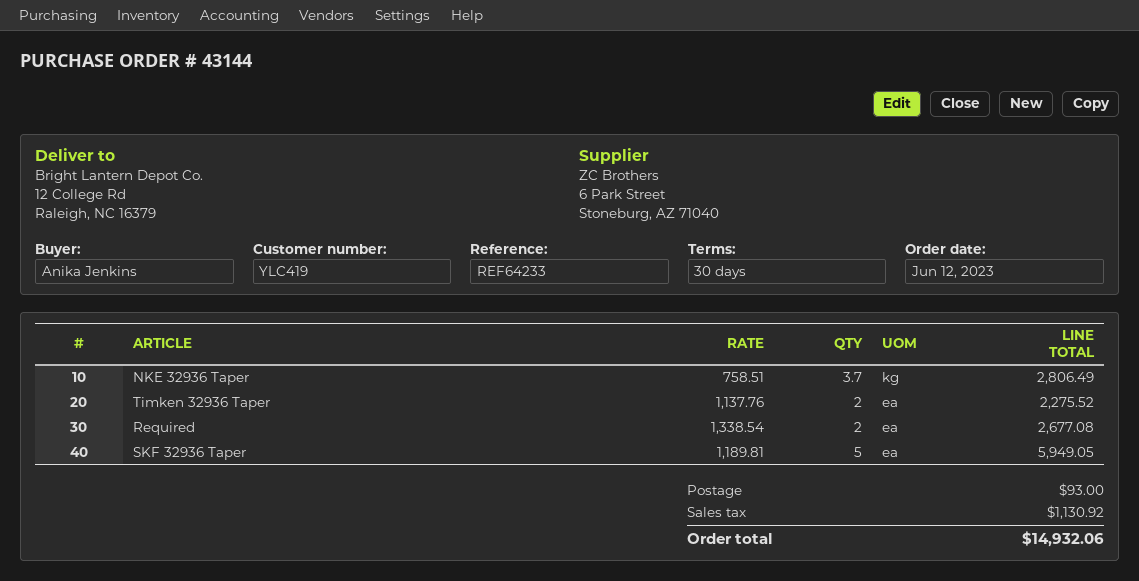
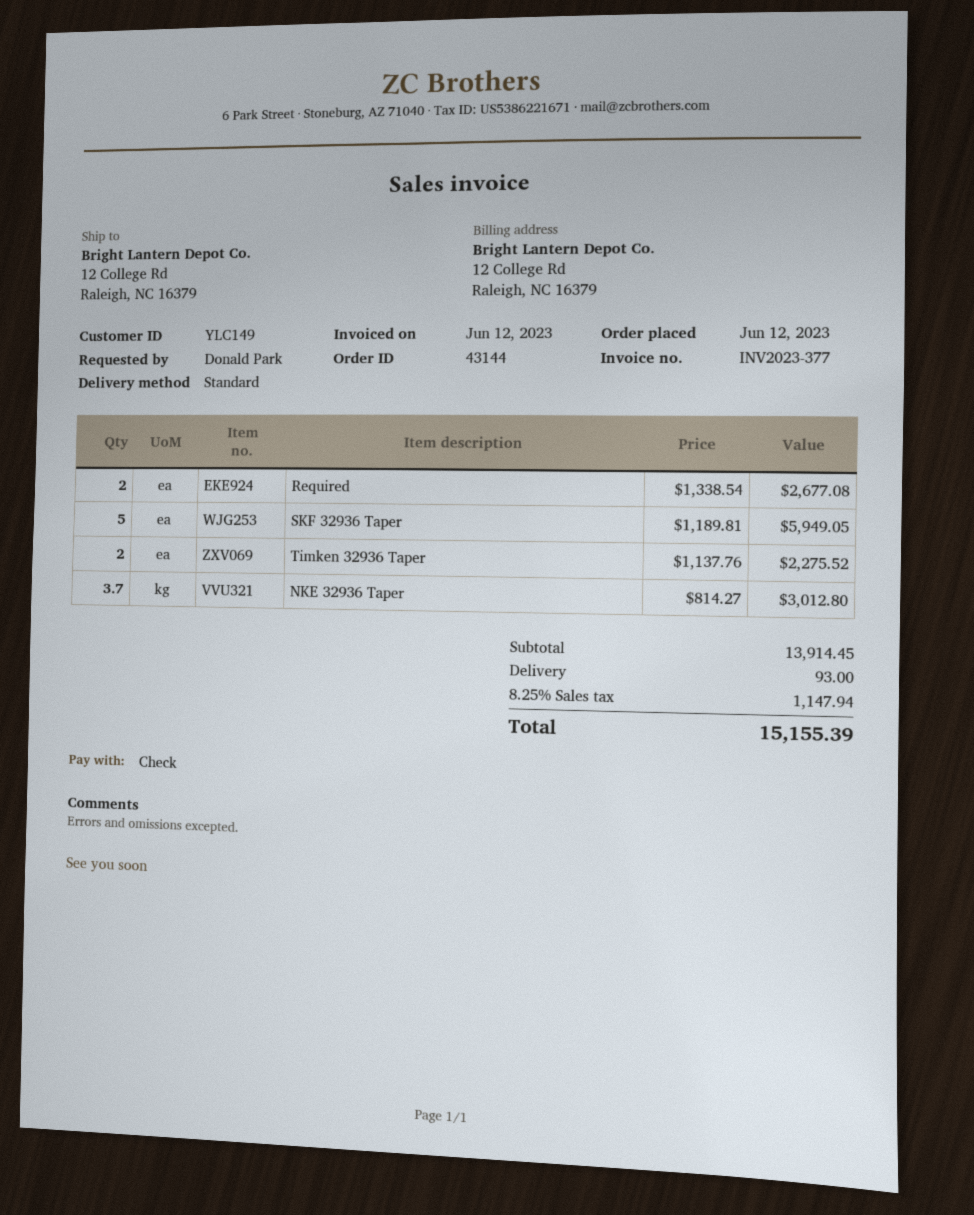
customer number: YLC419 -> YLC149
ordered by: Anika Jenkins -> Donald Park
NKE 32936 Taper: 3.7 x 758.51 = 2806.49 -> 3.7 x 814.27 = 3012.80
tax: 1130.92 -> 1147.94
total: 14932.06 -> 15155.39

